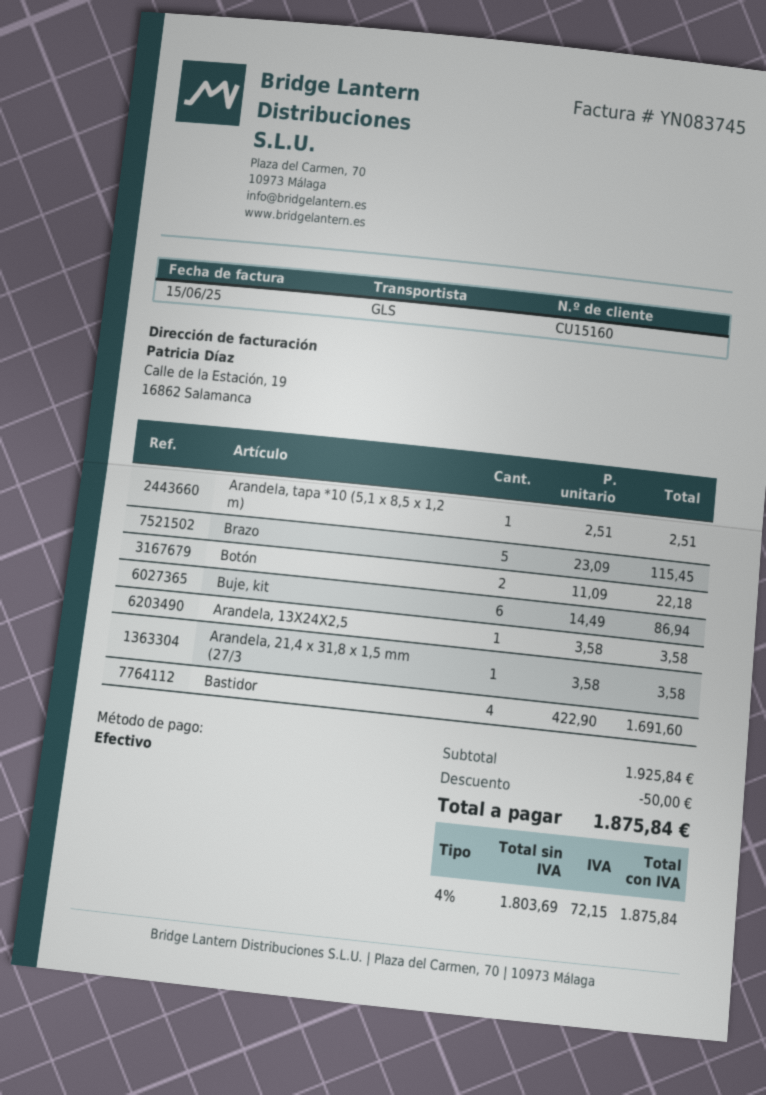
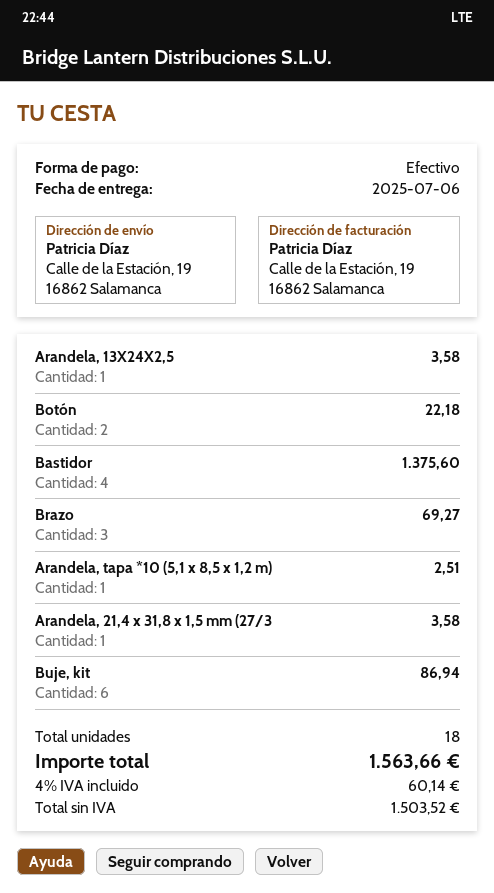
Brazo: 5 for 115.45 -> 3 for 69.27
Bastidor: 4 for 1691.60 -> 4 for 1375.60
discount: 50.00 -> none
net: 1803.69 -> 1503.52
tax: 4% = 72.15 -> 4% = 60.14
total: 1875.84 -> 1563.66

